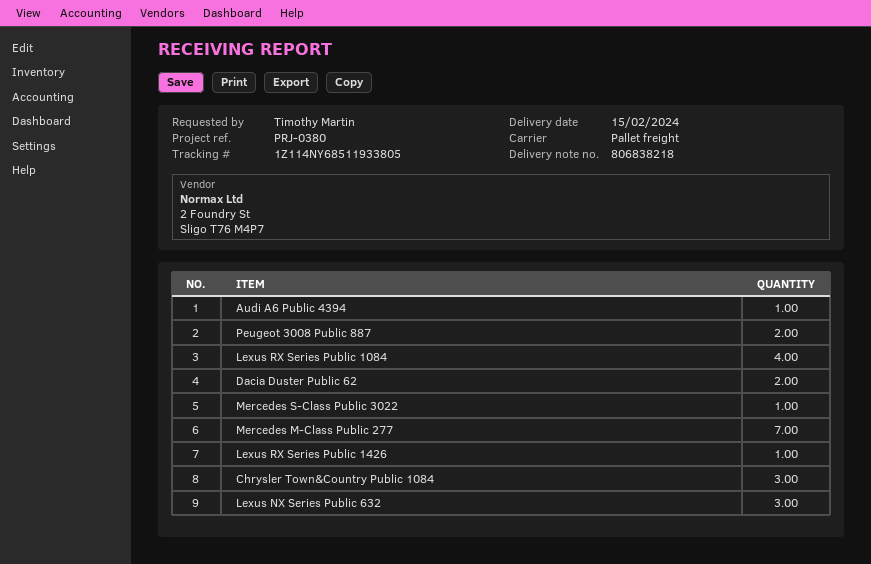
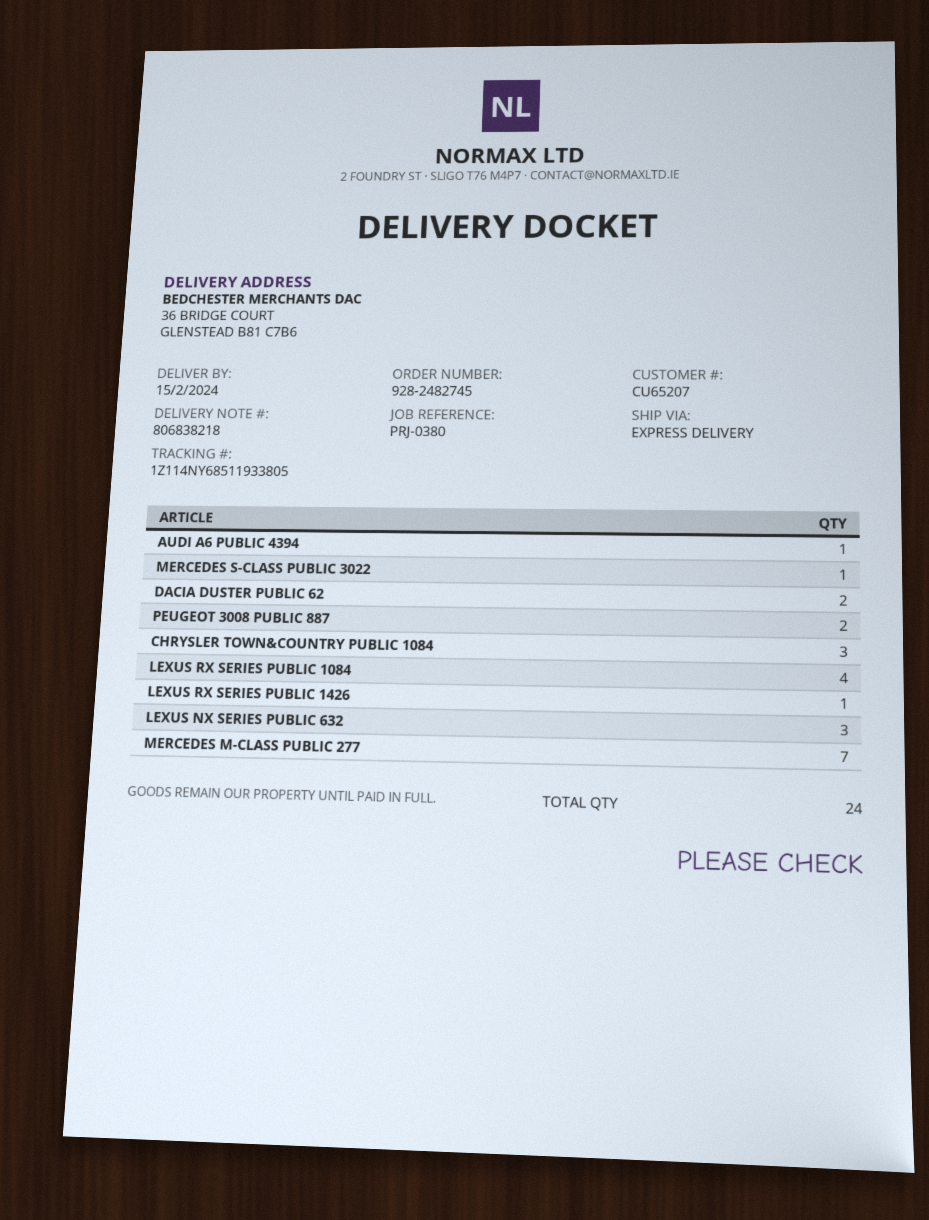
shipping method: pallet freight -> express

